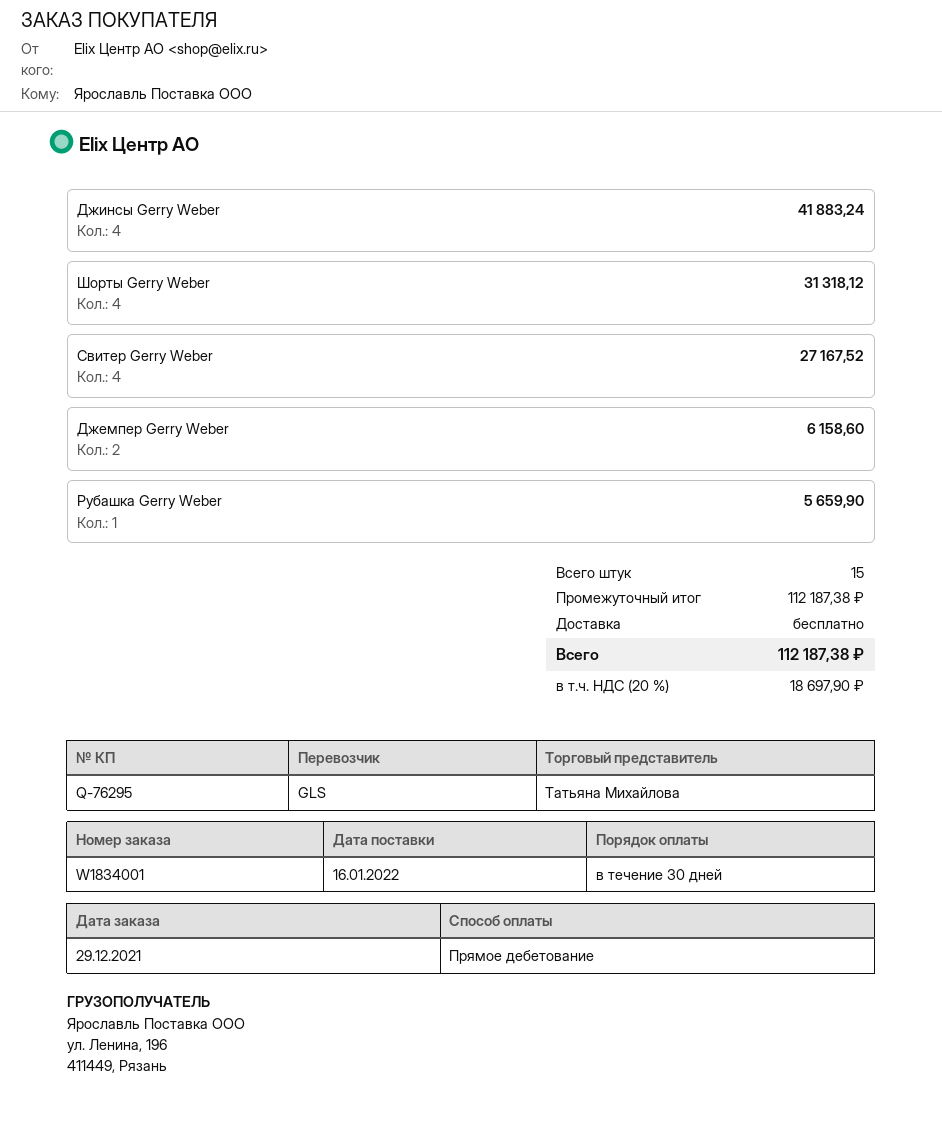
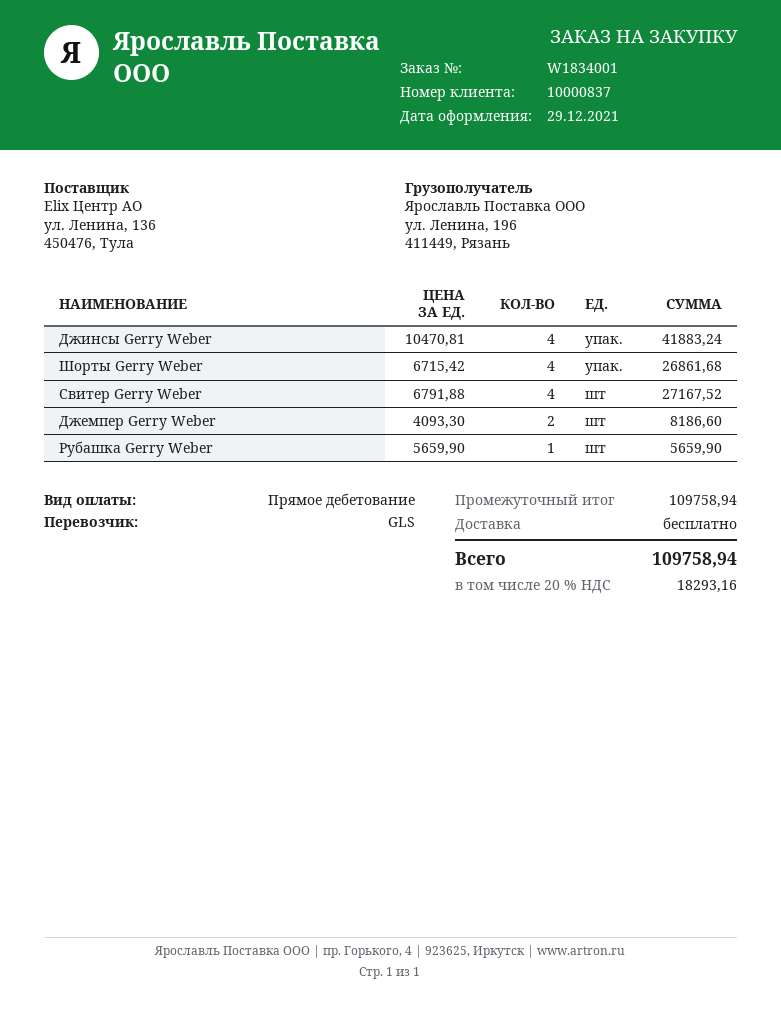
Шорты Gerry Weber: 4 for 31318.12 -> 4 for 26861.68
Джемпер Gerry Weber: 2 for 6158.60 -> 2 for 8186.60
subtotal: 112187.38 -> 109758.94
tax: 20% = 18697.90 -> 20% = 18293.16
total: 112187.38 -> 109758.94

